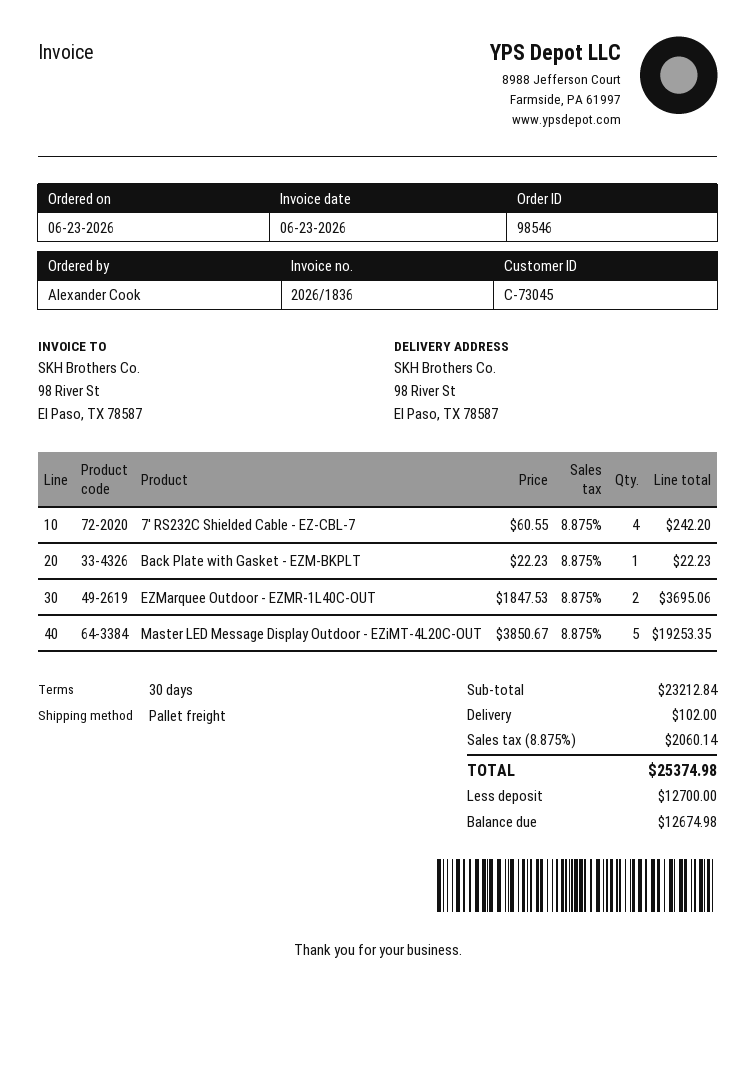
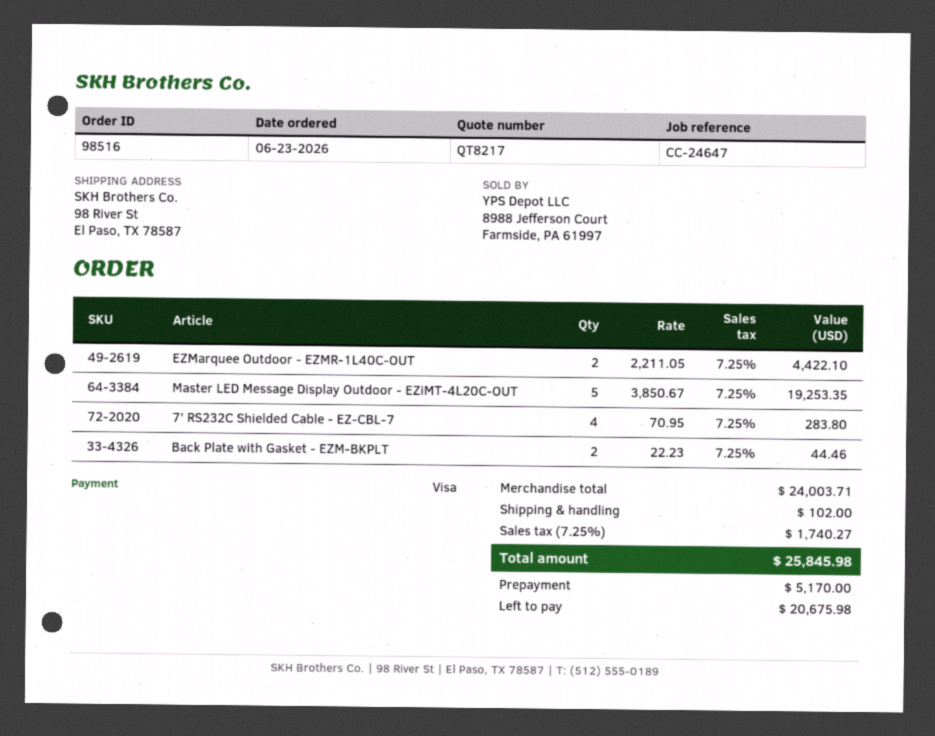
order number: 98546 -> 98516
7' RS232C Shielded Cable - EZ-CBL-7: 4 x 60.55 = 242.20 -> 4 x 70.95 = 283.80
Back Plate with Gasket - EZM-BKPLT: 1 x 22.23 = 22.23 -> 2 x 22.23 = 44.46
EZMarquee Outdoor - EZMR-1L40C-OUT: 2 x 1847.53 = 3695.06 -> 2 x 2211.05 = 4422.10
subtotal: 23212.84 -> 24003.71
tax: 8.875% = 2060.14 -> 7.25% = 1740.27
total: 25374.98 -> 25845.98
deposit: 12700.00 -> 5170.00
balance: 12674.98 -> 20675.98

